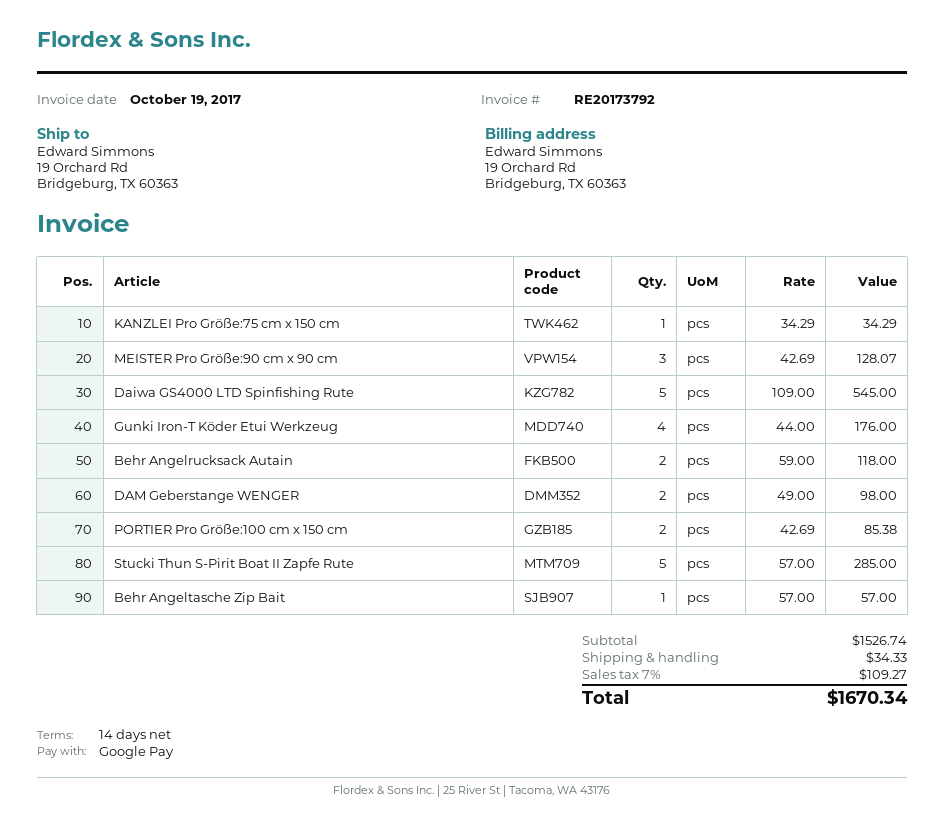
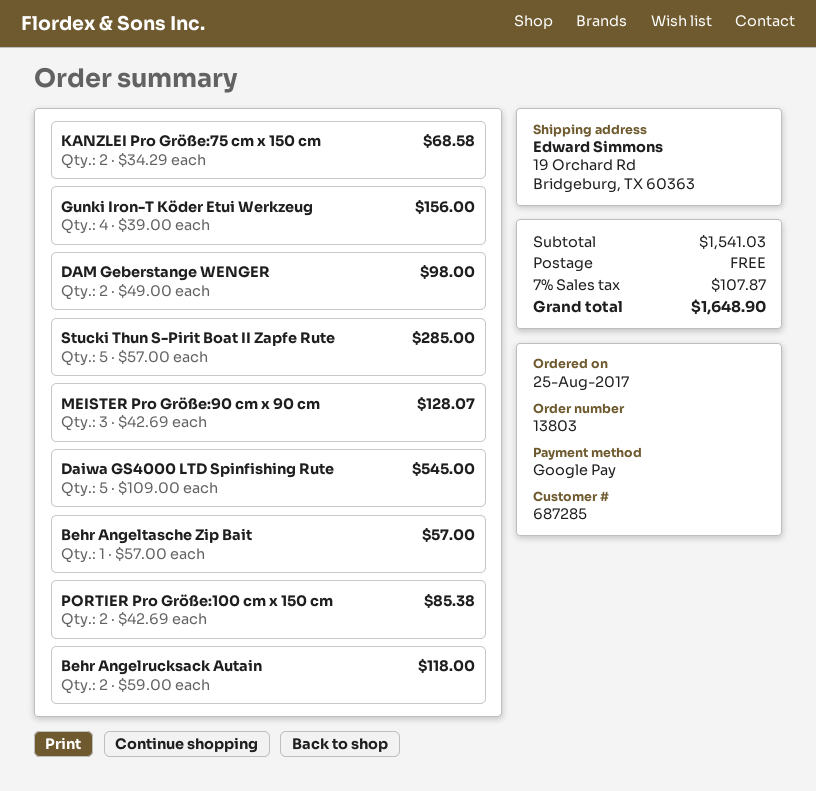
KANZLEI Pro Größe:75 cm x 150 cm: 1 x 34.29 = 34.29 -> 2 x 34.29 = 68.58
Gunki Iron-T Köder Etui Werkzeug: 4 x 44.00 = 176.00 -> 4 x 39.00 = 156.00
subtotal: 1526.74 -> 1541.03
shipping: 34.33 -> 0.00
tax: 7% = 109.27 -> 7% = 107.87
total: 1670.34 -> 1648.90

